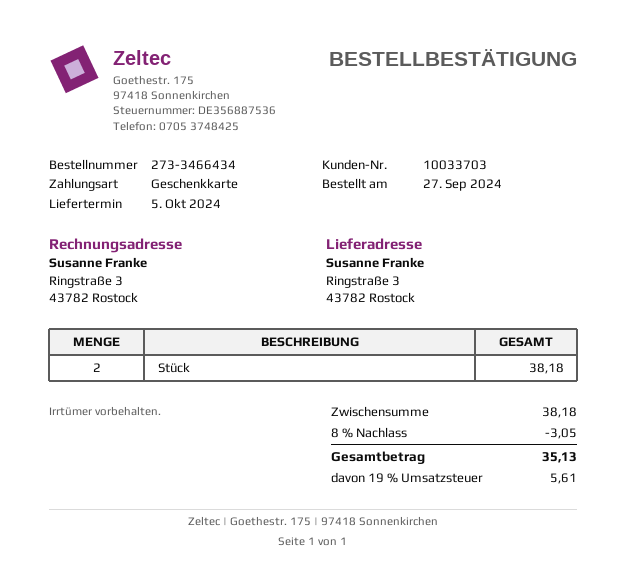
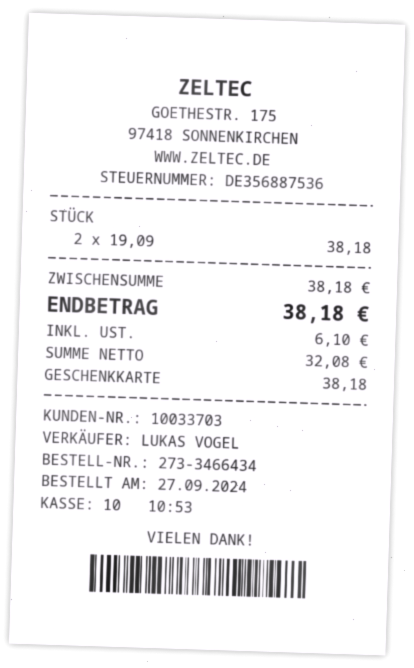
discount: 8% = 3.05 -> none
tax: 5.61 -> 6.10
total: 35.13 -> 38.18

